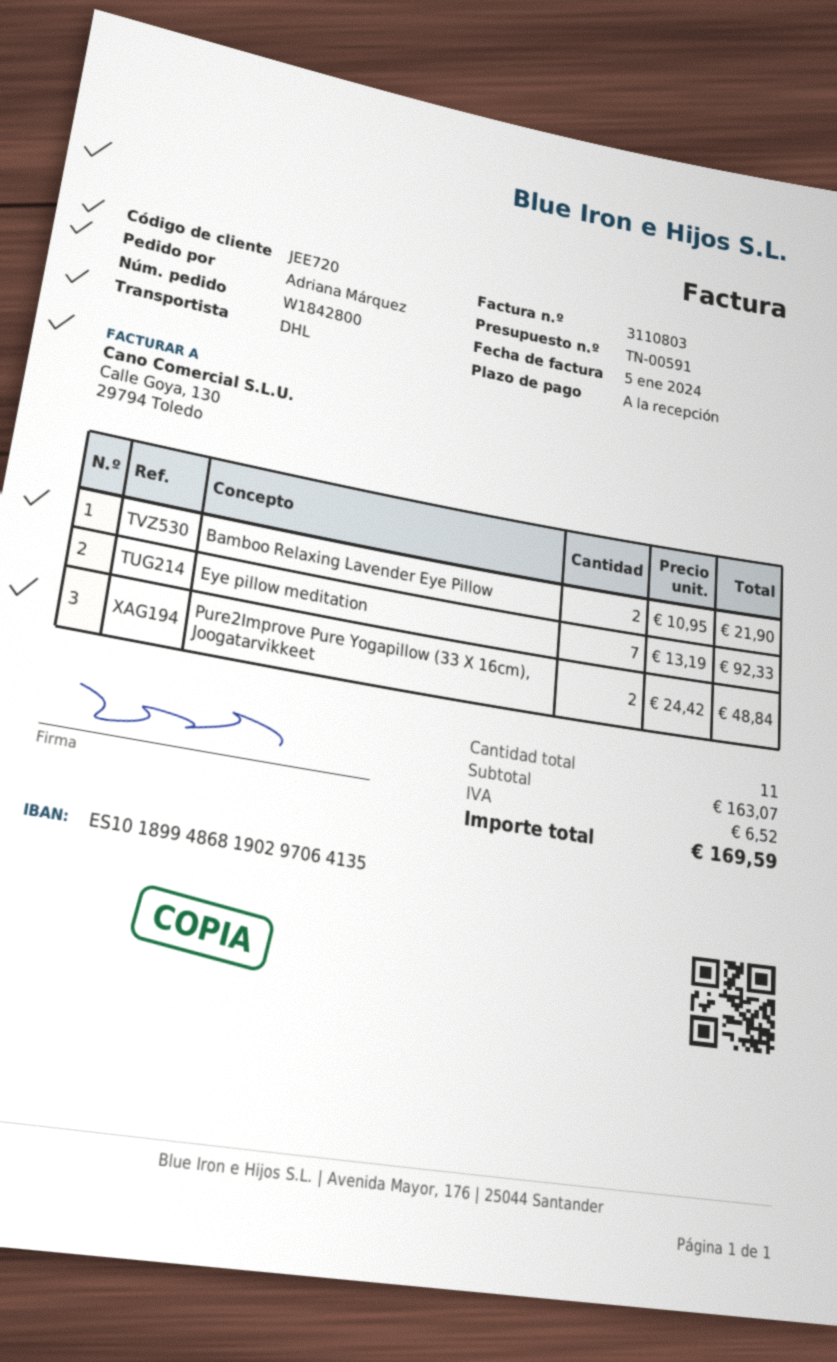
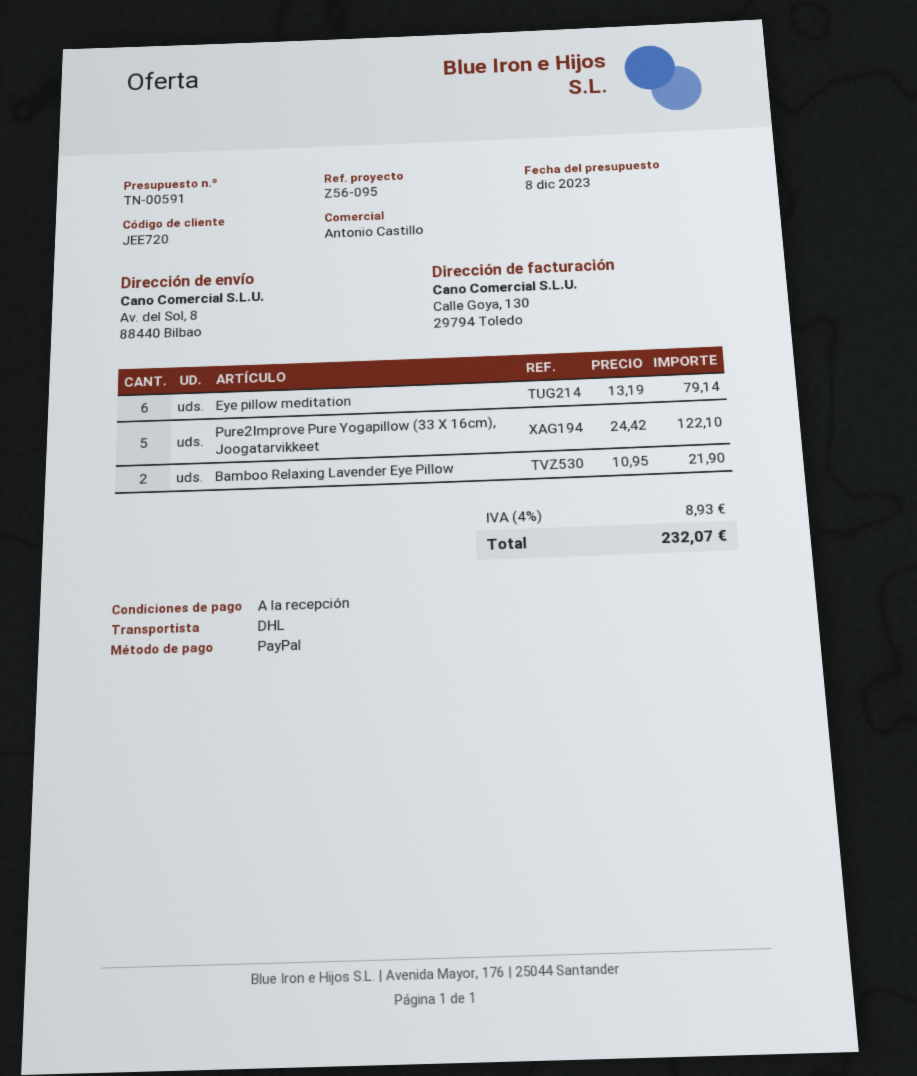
Eye pillow meditation: 7 x 13.19 = 92.33 -> 6 x 13.19 = 79.14
Pure2Improve Pure Yogapillow (33 X 16cm), Joogatarvikkeet: 2 x 24.42 = 48.84 -> 5 x 24.42 = 122.10
tax: 6.52 -> 8.93
total: 169.59 -> 232.07

